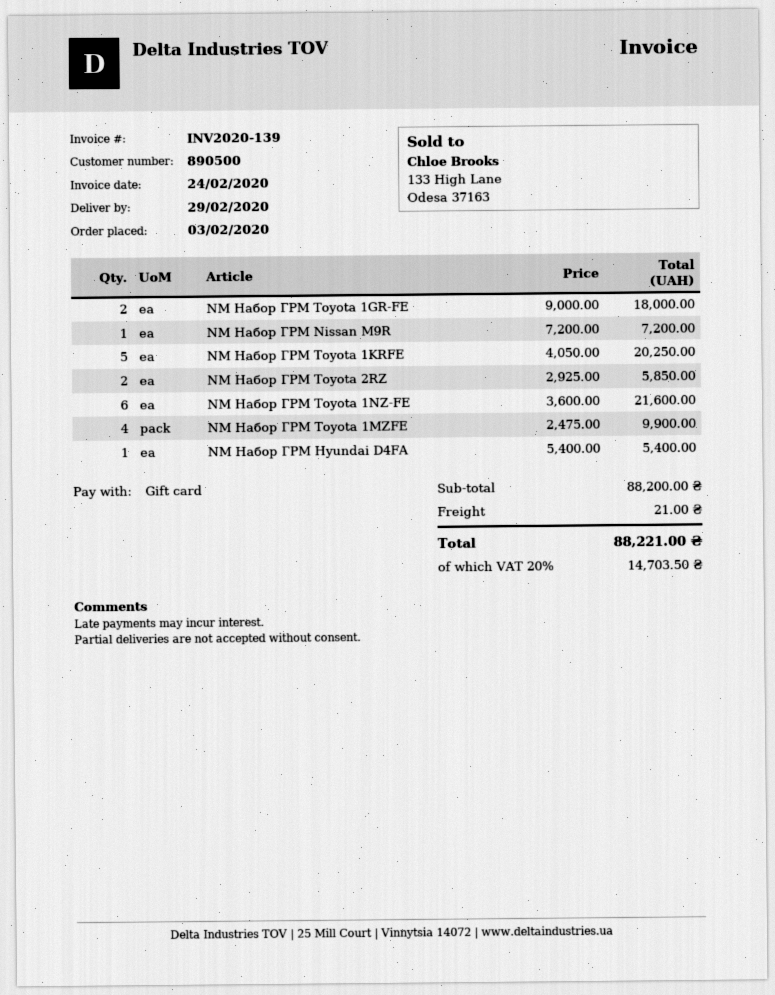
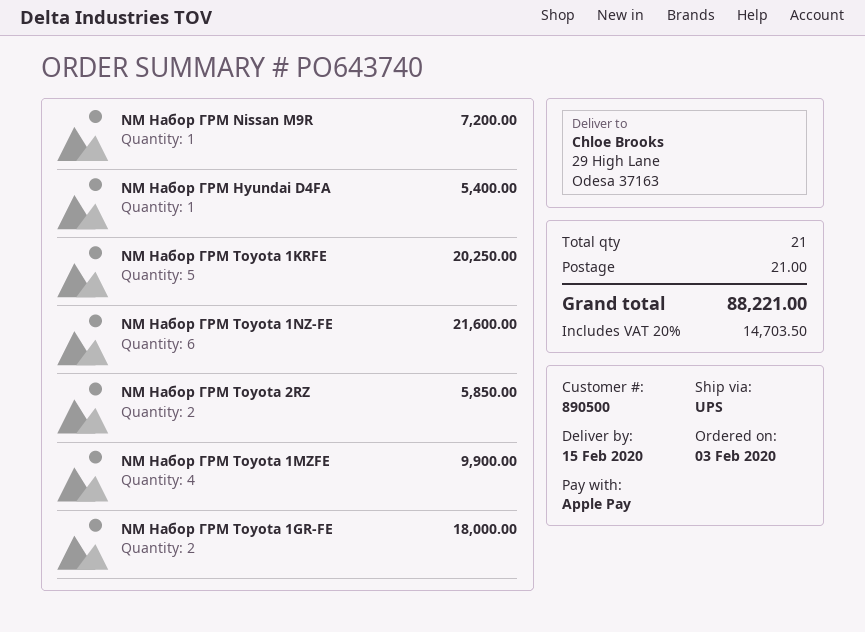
delivery date: 2020-02-29 -> 2020-02-15
payment method: gift card -> Apple Pay

